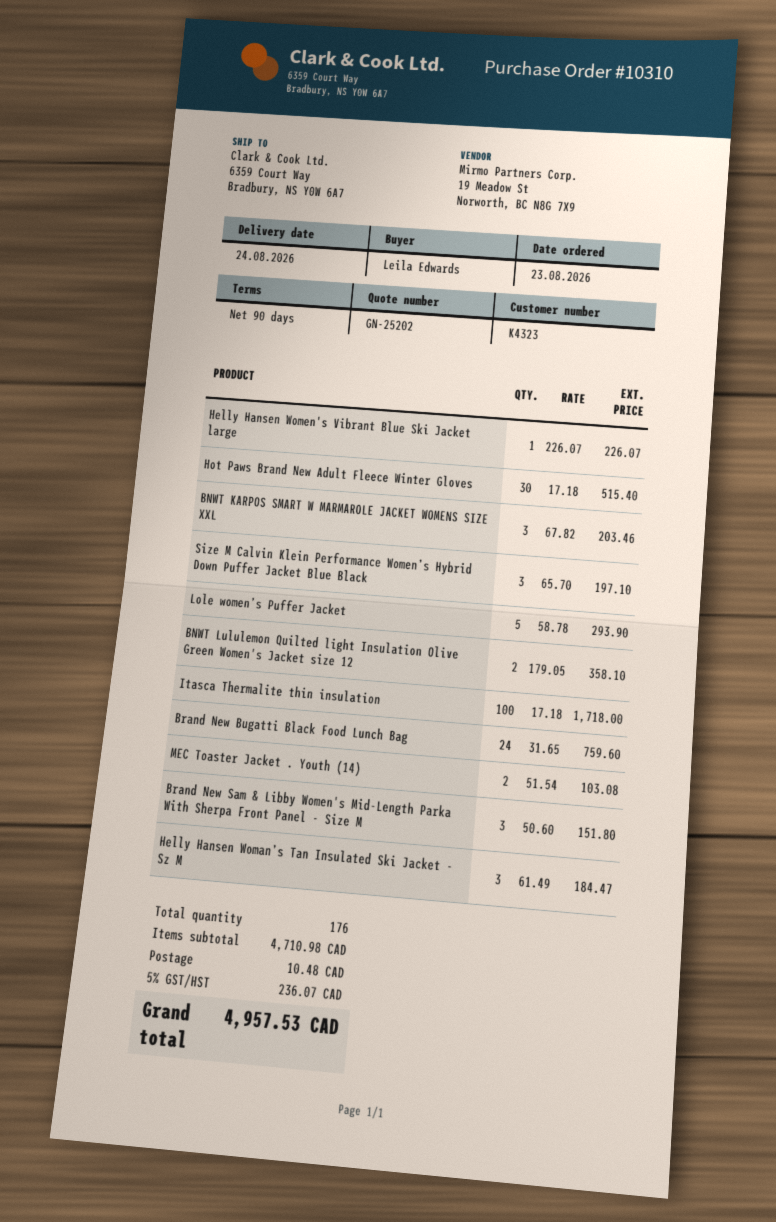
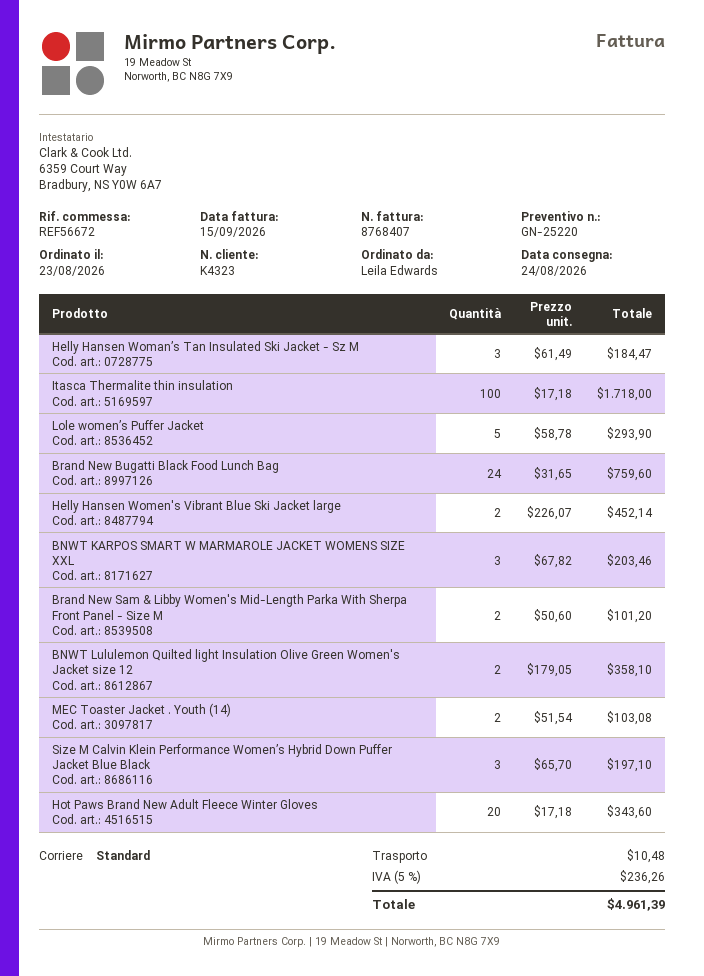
quote number: GN-25202 -> GN-25220
Helly Hansen Women's Vibrant Blue Ski Jacket large: 1 x 226.07 = 226.07 -> 2 x 226.07 = 452.14
Hot Paws Brand New Adult Fleece Winter Gloves: 30 x 17.18 = 515.40 -> 20 x 17.18 = 343.60
Brand New Sam & Libby Women's Mid-Length Parka With Sherpa Front Panel - Size M: 3 x 50.60 = 151.80 -> 2 x 50.60 = 101.20
tax: 5% = 236.07 -> 5% = 236.26
total: 4957.53 -> 4961.39

